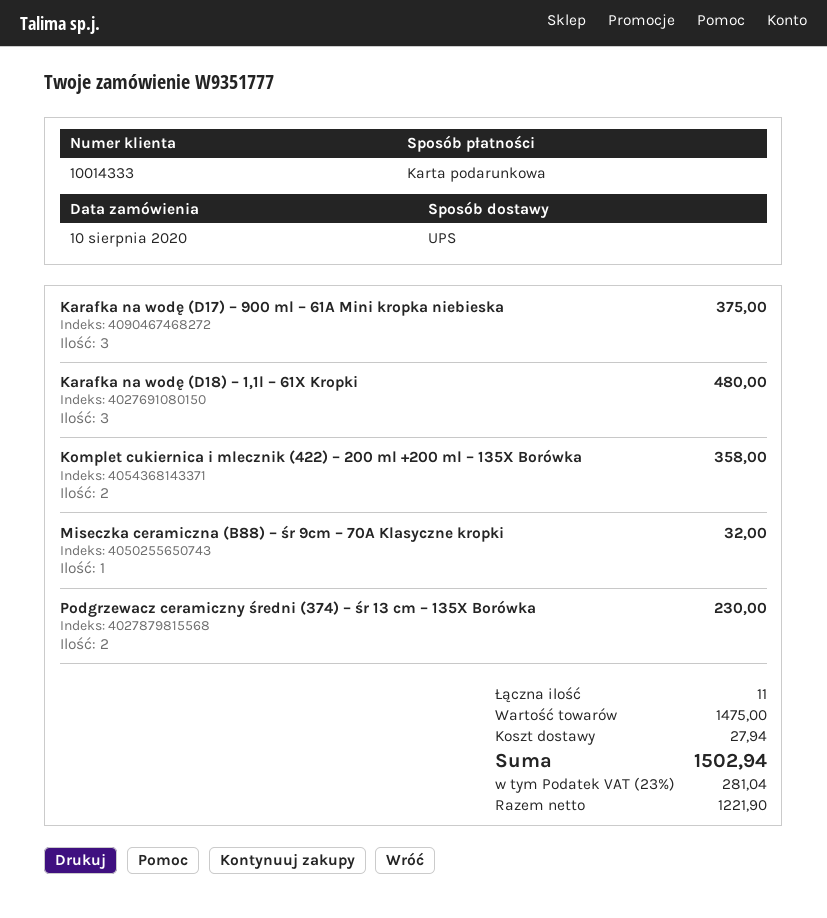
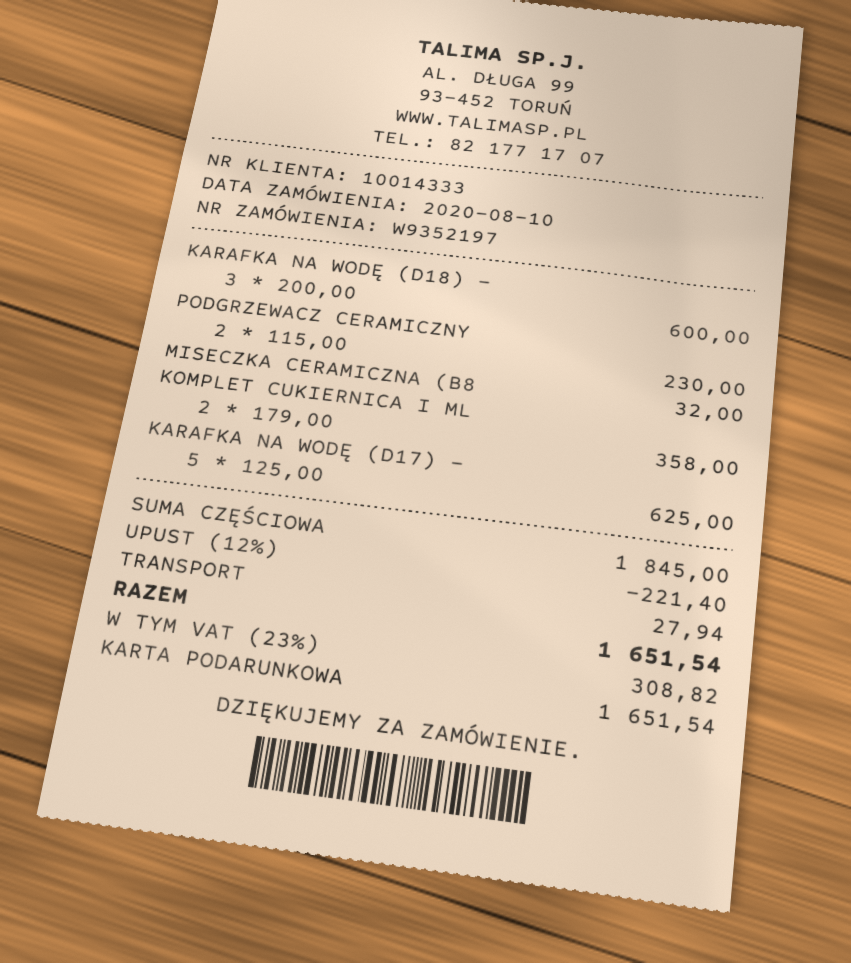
order number: W9351777 -> W9352197
Karafka na wodę (D17) – 900 ml – 61A Mini kropka niebieska: 3 for 375.00 -> 5 for 625.00
Karafka na wodę (D18) – 1,1l – 61X Kropki: 3 for 480.00 -> 3 for 600.00
subtotal: 1475.00 -> 1845.00
discount: none -> 12% = 221.40
tax: 23% = 281.04 -> 23% = 308.82
total: 1502.94 -> 1651.54

